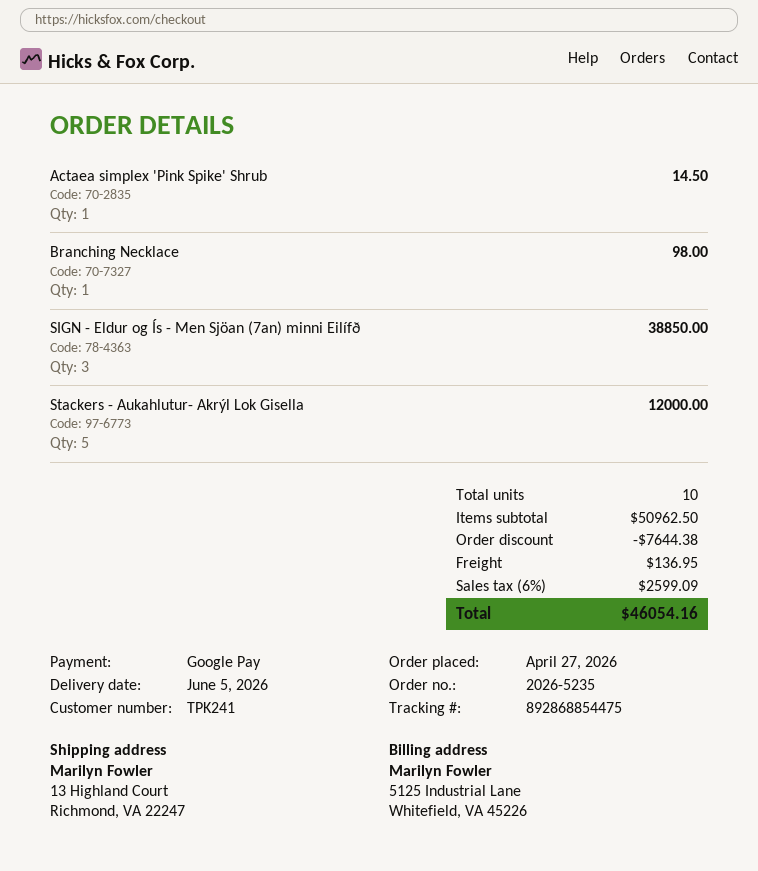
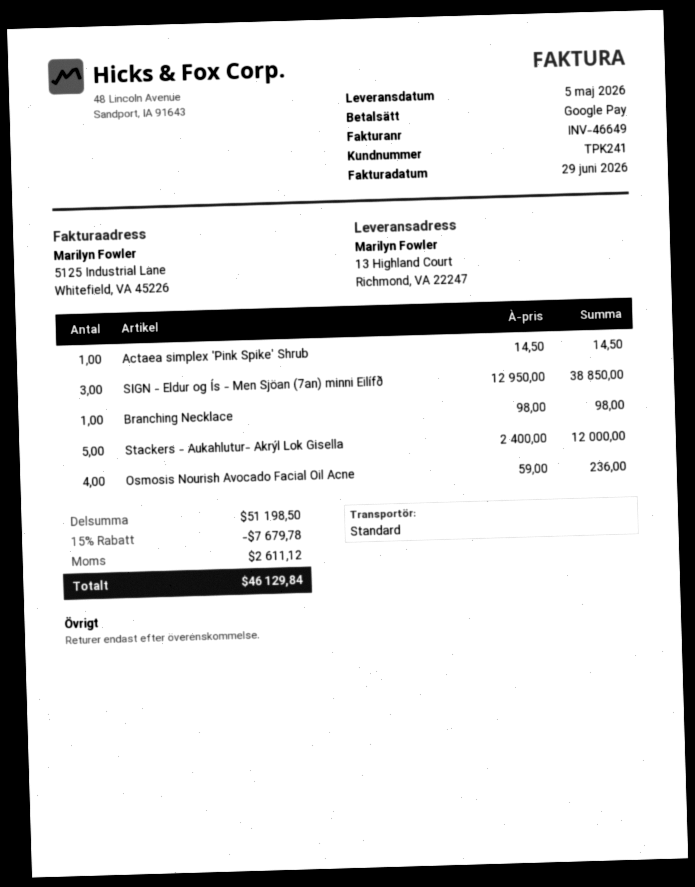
delivery date: 2026-06-05 -> 2026-05-05
Osmosis Nourish Avocado Facial Oil Acne: none -> 4 for 236.00
subtotal: 50962.50 -> 51198.50
discount: 7644.38 -> 7679.78
shipping: 136.95 -> none
tax: 2599.09 -> 2611.12
total: 46054.16 -> 46129.84

